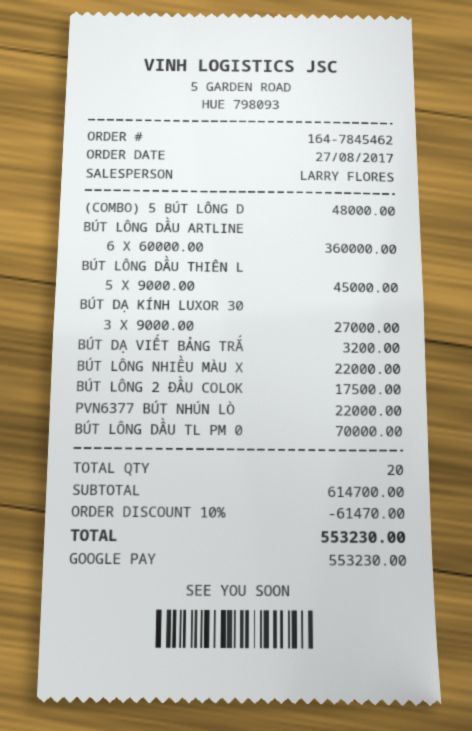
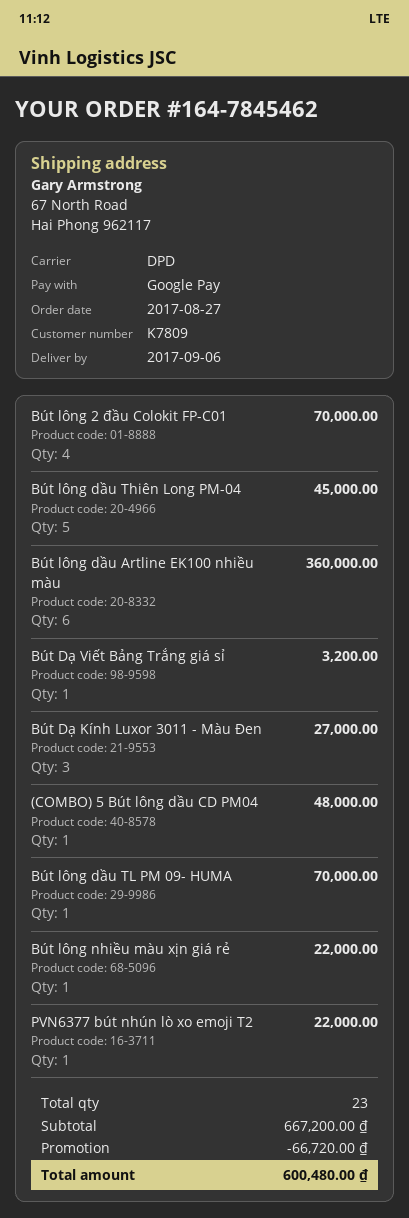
BÚT LÔNG 2 ĐẦU COLOK: 1 for 17500.00 -> 4 for 70000.00
total quantity: 20 -> 23
subtotal: 614700.00 -> 667200.00
discount: 61470.00 -> 66720.00
total: 553230.00 -> 600480.00

